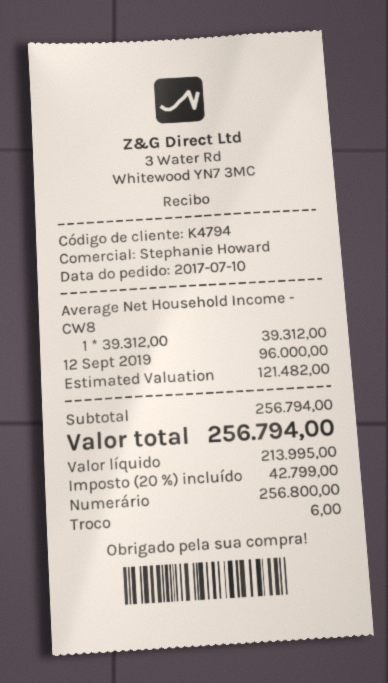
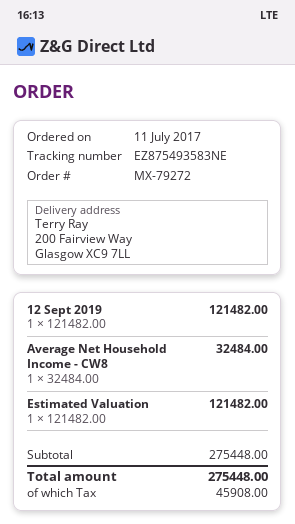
order date: 2017-07-10 -> 2017-07-11
Average Net Household Income - CW8: 1 x 39312.00 = 39312.00 -> 1 x 32484.00 = 32484.00
12 Sept 2019: 1 x 96000.00 = 96000.00 -> 1 x 121482.00 = 121482.00
subtotal: 256794.00 -> 275448.00
tax: 42799.00 -> 45908.00
total: 256794.00 -> 275448.00

